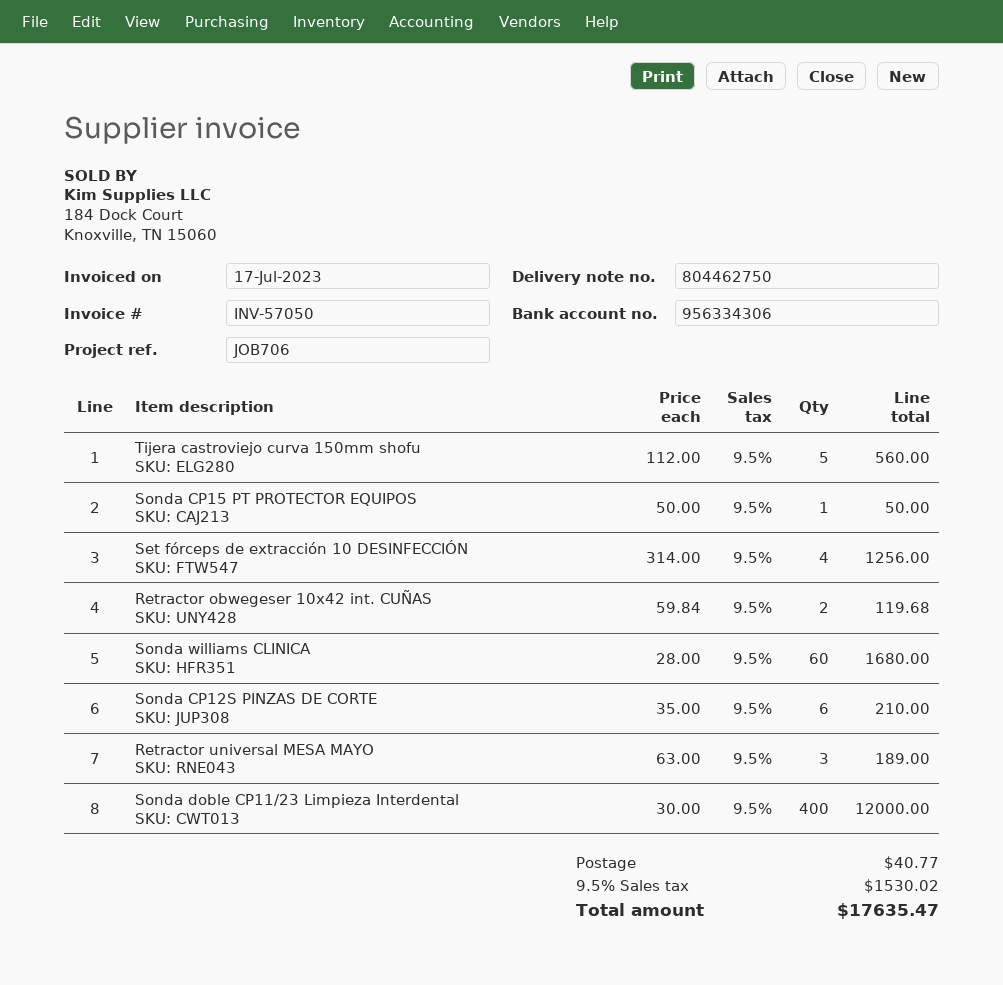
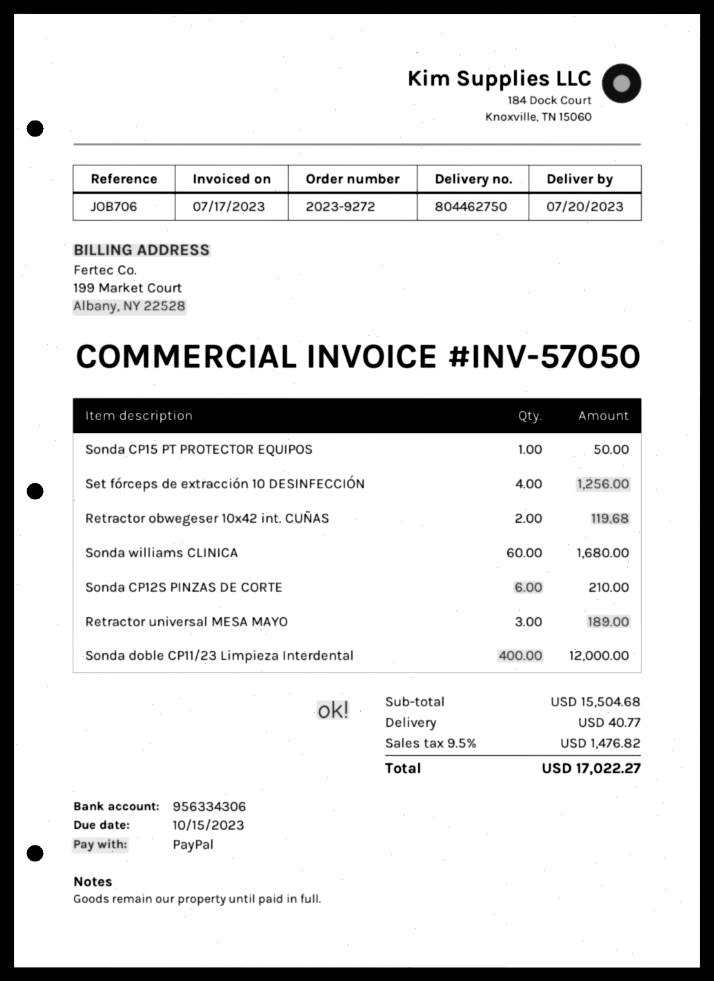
Tijera castroviejo curva 150mm shofu: 5 for 560.00 -> none
tax: 9.5% = 1530.02 -> 9.5% = 1476.82
total: 17635.47 -> 17022.27

